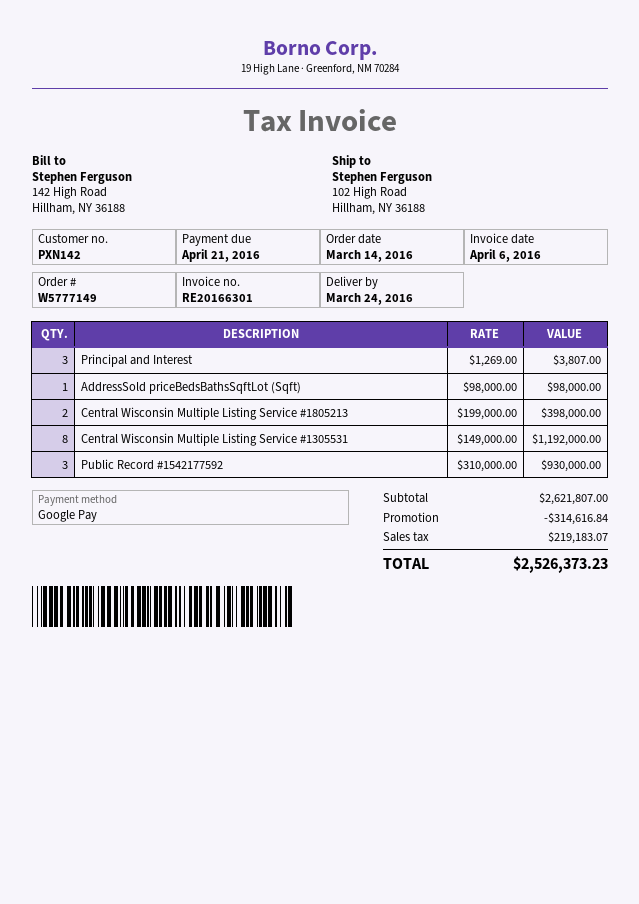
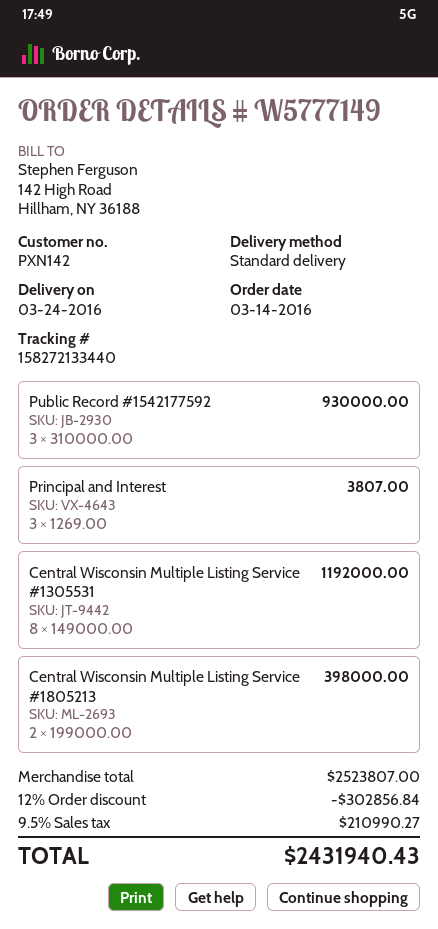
AddressSold priceBedsBathsSqftLot (Sqft): 1 x 98000.00 = 98000.00 -> none
subtotal: 2621807.00 -> 2523807.00
discount: 314616.84 -> 302856.84
tax: 219183.07 -> 210990.27
total: 2526373.23 -> 2431940.43

